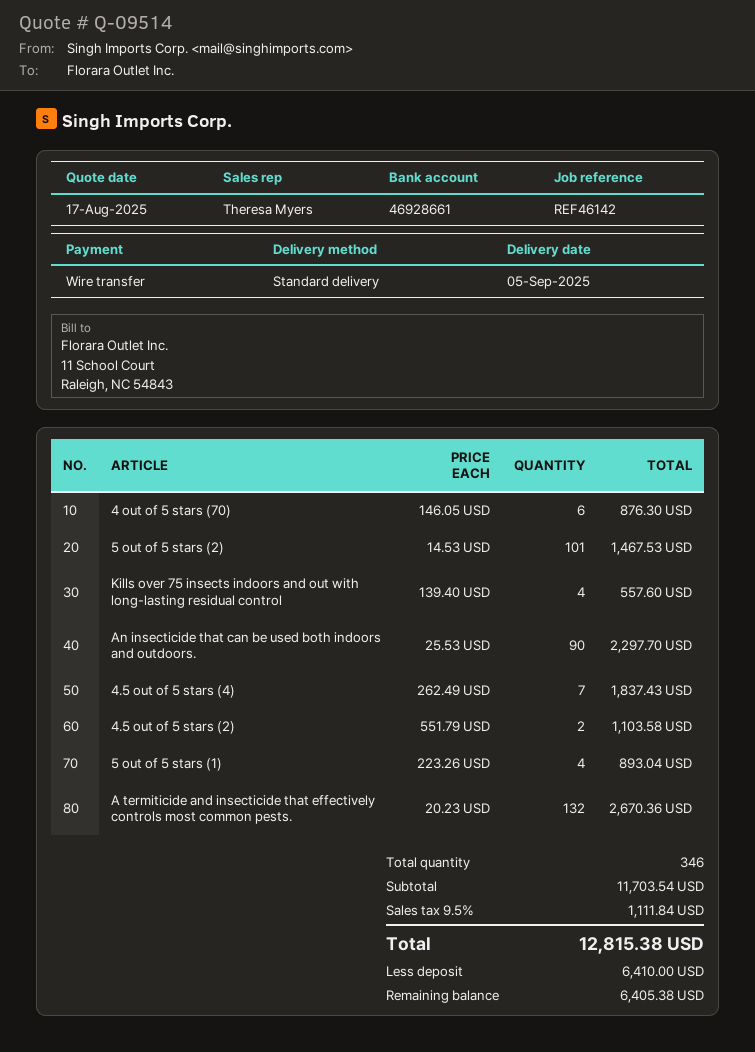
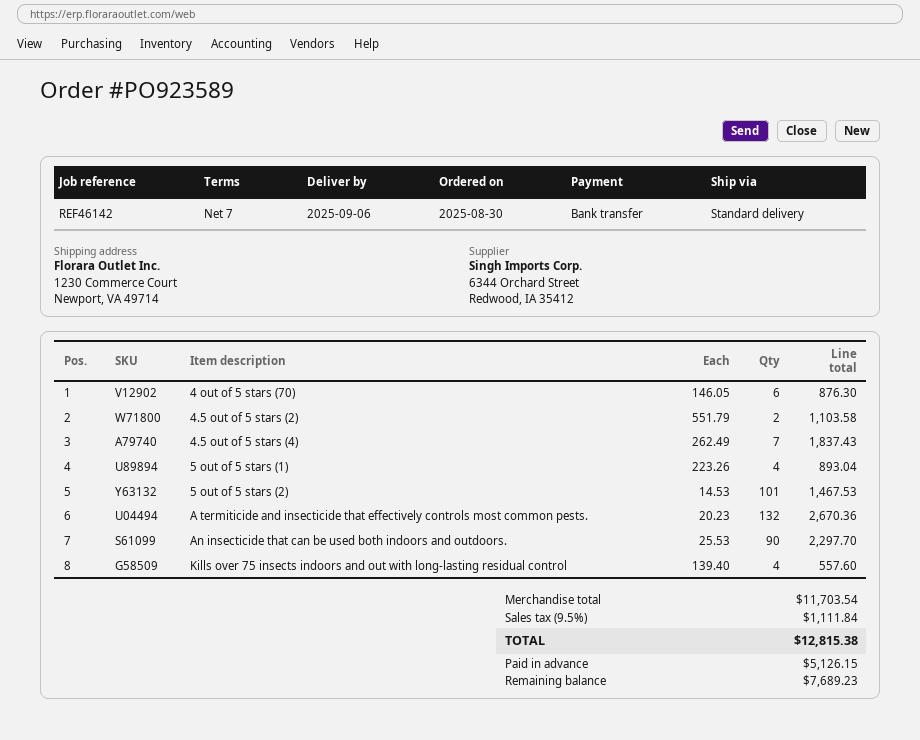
delivery date: 2025-09-05 -> 2025-09-06
deposit: 6410.00 -> 5126.15
balance: 6405.38 -> 7689.23

